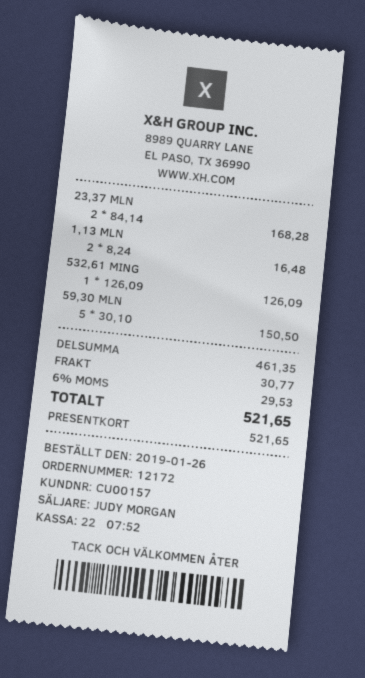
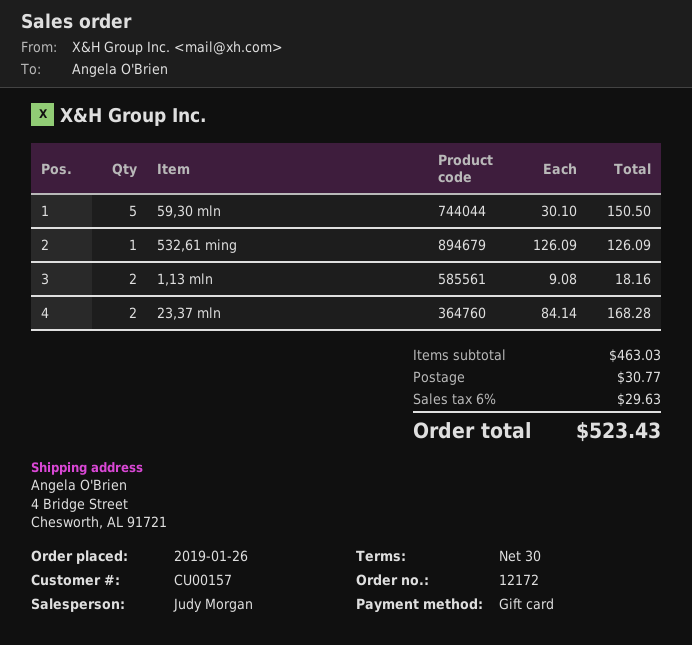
1,13 MLN: 2 x 8.24 = 16.48 -> 2 x 9.08 = 18.16
subtotal: 461.35 -> 463.03
tax: 6% = 29.53 -> 6% = 29.63
total: 521.65 -> 523.43

